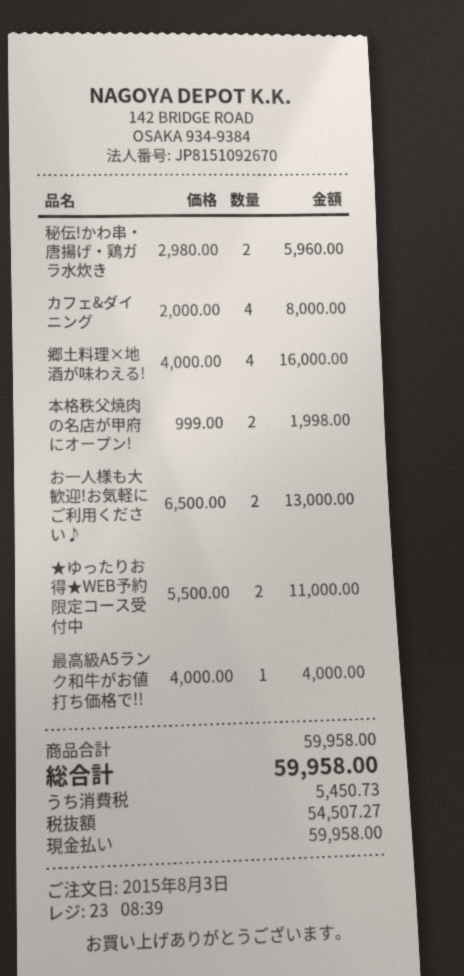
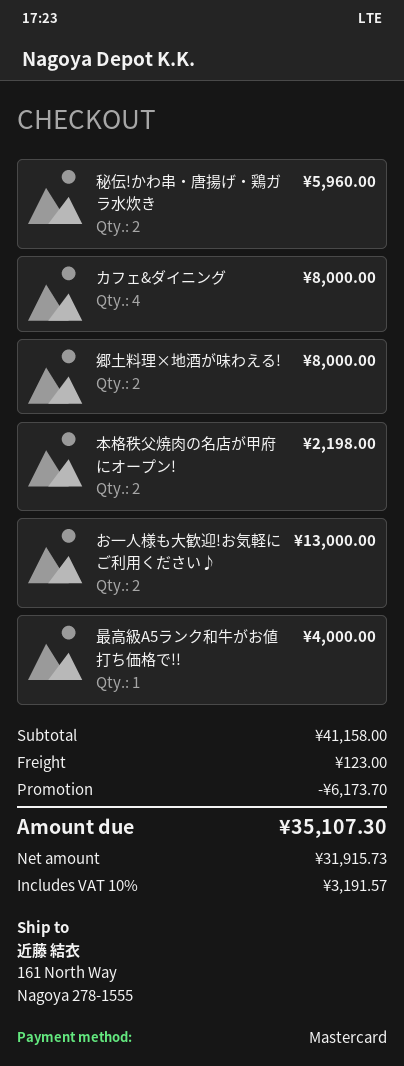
payment method: cash -> Mastercard
郷土料理×地酒が味わえる!: 4 for 16000.00 -> 2 for 8000.00
本格秩父焼肉の名店が甲府にオープン!: 2 for 1998.00 -> 2 for 2198.00
★ゆったりお得★WEB予約限定コース受付中: 2 for 11000.00 -> none
subtotal: 59958.00 -> 41158.00
discount: none -> 6173.70
shipping: none -> 123.00
net: 54507.27 -> 31915.73
tax: 5450.73 -> 3191.57
total: 59958.00 -> 35107.30

